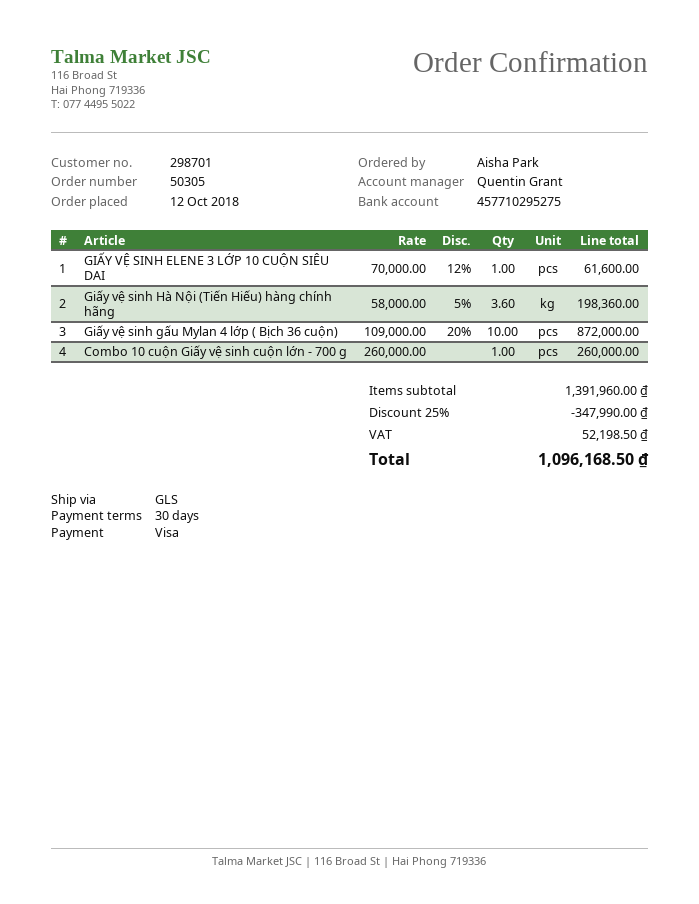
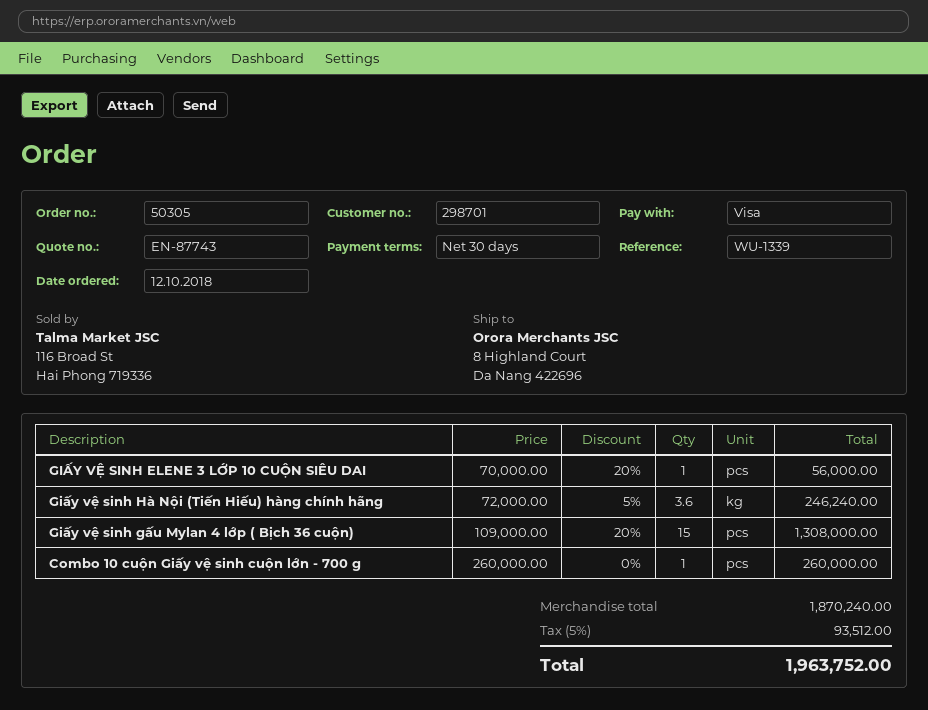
GIẤY VỆ SINH ELENE 3 LỚP 10 CUỘN SIÊU DAI: 1 x 70000.00 - 12% = 61600.00 -> 1 x 70000.00 - 20% = 56000.00
Giấy vệ sinh Hà Nội (Tiến Hiếu) hàng chính hãng: 3.6 x 58000.00 - 5% = 198360.00 -> 3.6 x 72000.00 - 5% = 246240.00
Giấy vệ sinh gấu Mylan 4 lớp ( Bịch 36 cuộn): 10 x 109000.00 - 20% = 872000.00 -> 15 x 109000.00 - 20% = 1308000.00
subtotal: 1391960.00 -> 1870240.00
discount: 25% = 347990.00 -> none
tax: 52198.50 -> 93512.00
total: 1096168.50 -> 1963752.00

